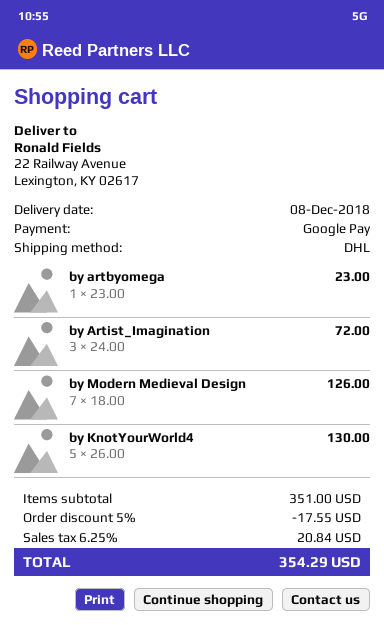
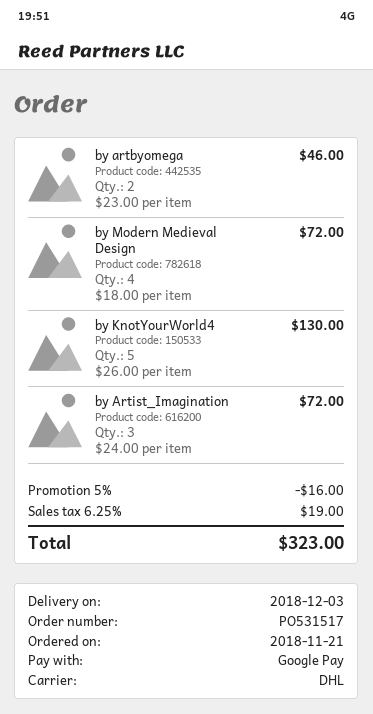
delivery date: 2018-12-08 -> 2018-12-03
by artbyomega: 1 x 23.00 = 23.00 -> 2 x 23.00 = 46.00
by Modern Medieval Design: 7 x 18.00 = 126.00 -> 4 x 18.00 = 72.00
discount: 5% = 17.55 -> 5% = 16.00
tax: 6.25% = 20.84 -> 6.25% = 19.00
total: 354.29 -> 323.00

